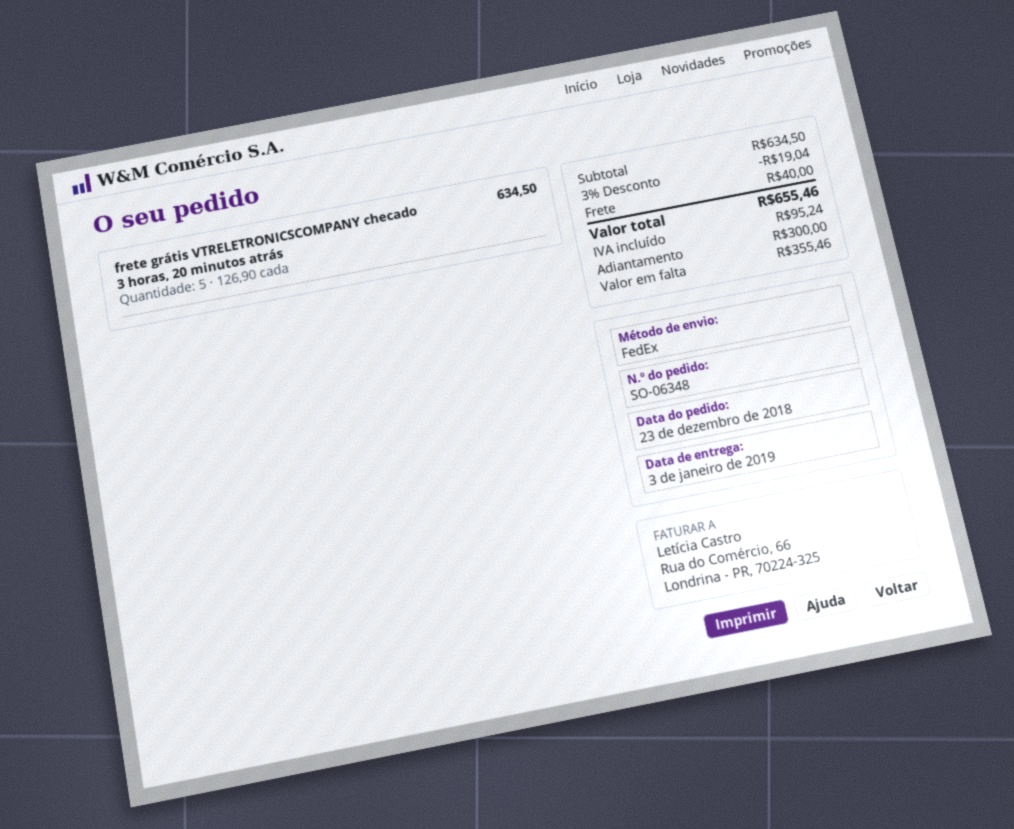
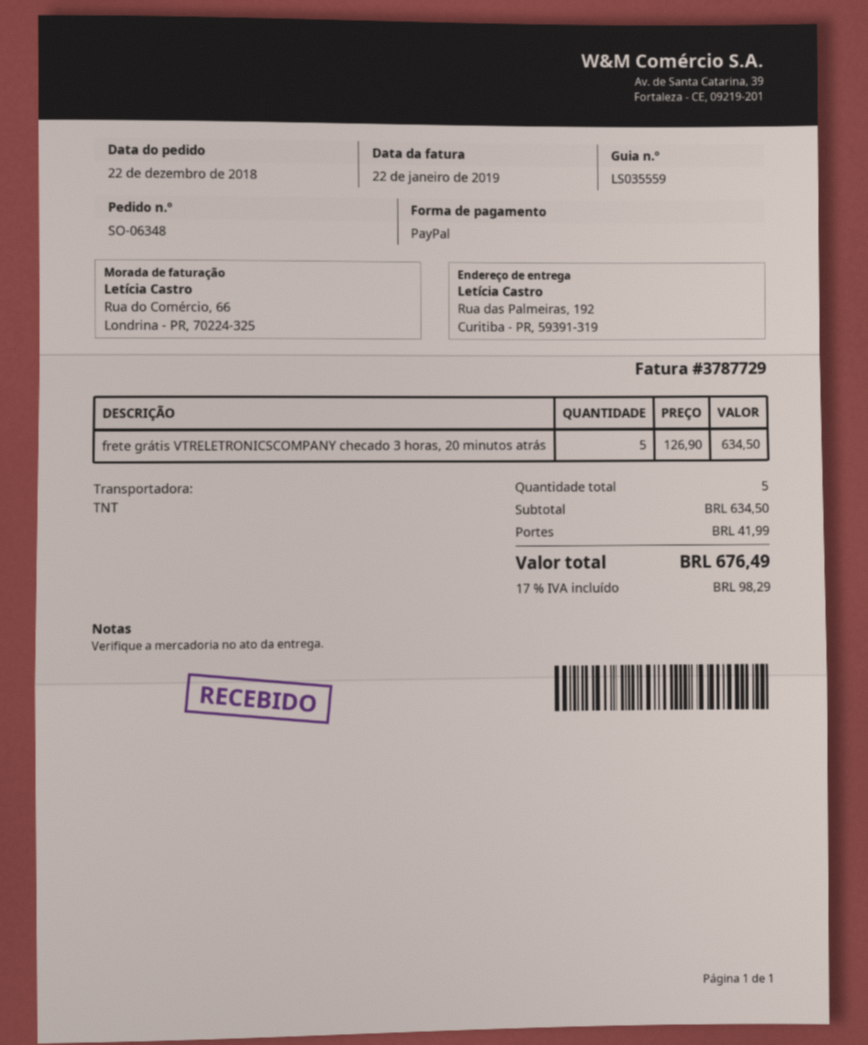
order date: 2018-12-23 -> 2018-12-22
shipping method: FedEx -> TNT
discount: 3% = 19.04 -> none
shipping: 40.00 -> 41.99
tax: 95.24 -> 98.29
total: 655.46 -> 676.49

